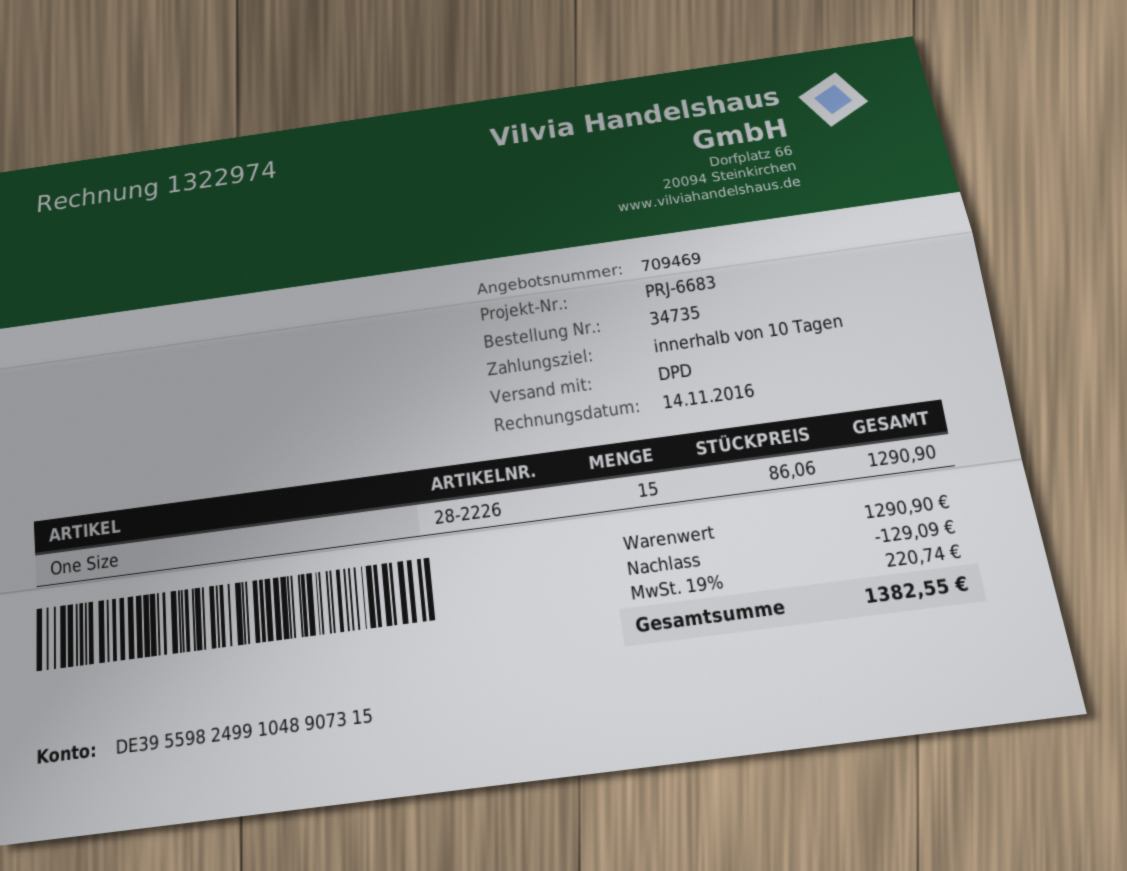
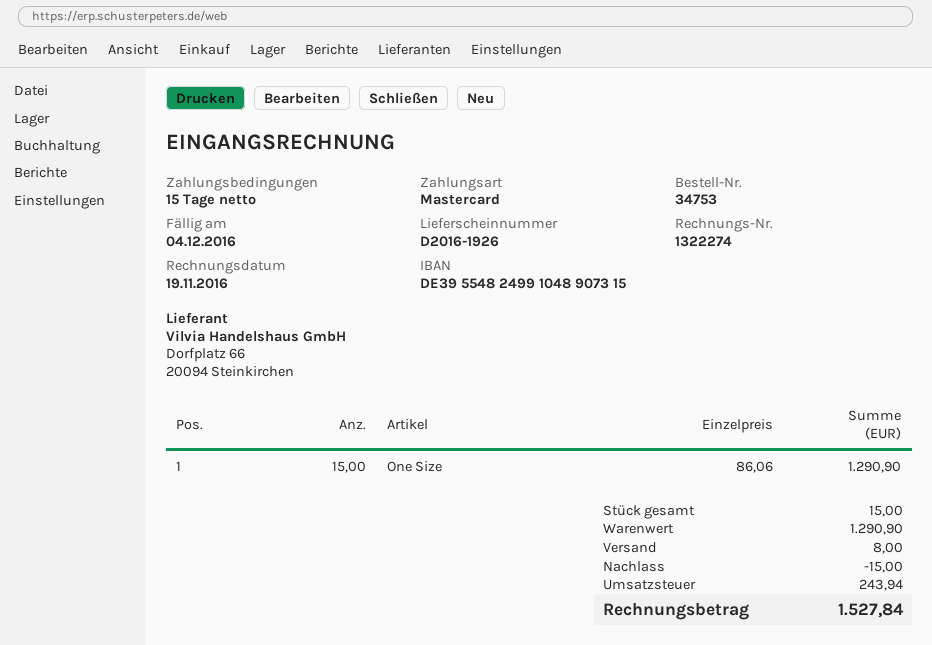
order number: 34735 -> 34753
invoice number: 1322974 -> 1322274
invoice date: 2016-11-14 -> 2016-11-19
payment terms: 10 days -> 15 days
bank account: DE39559824991048907315 -> DE39554824991048907315
discount: 129.09 -> 15.00
shipping: none -> 8.00
tax: 220.74 -> 243.94
total: 1382.55 -> 1527.84

